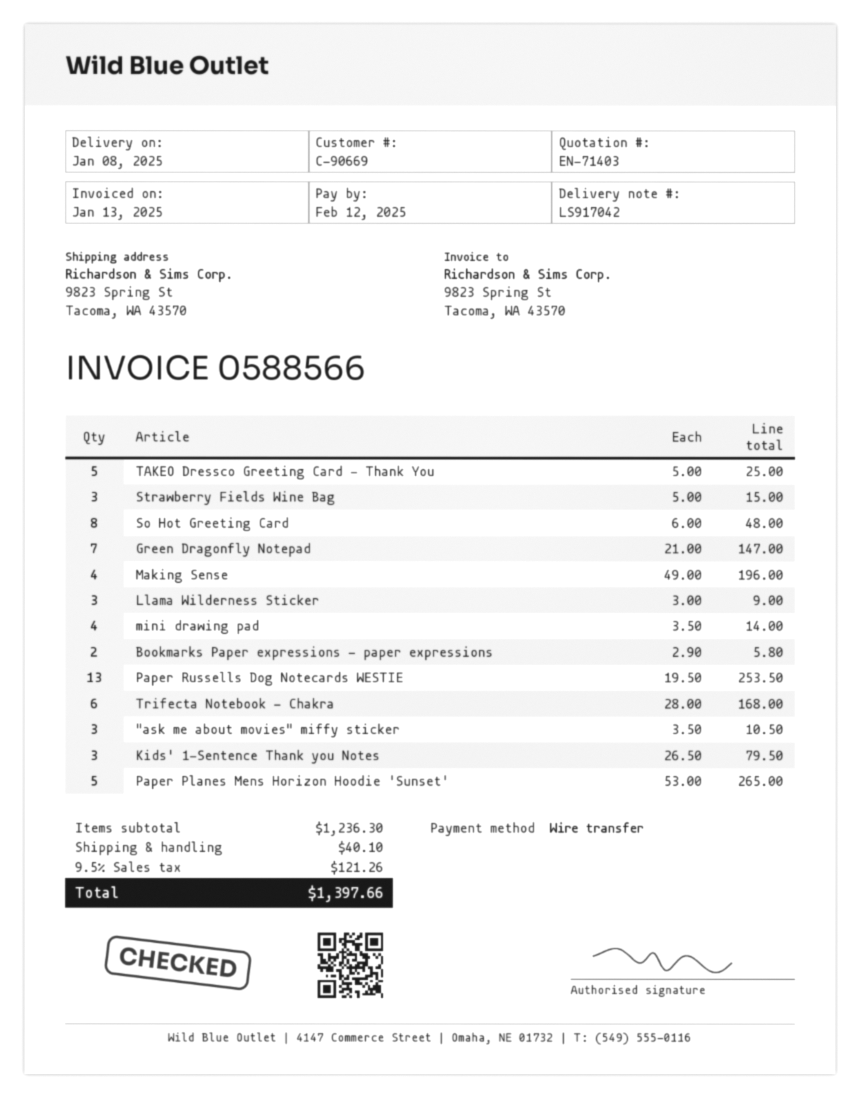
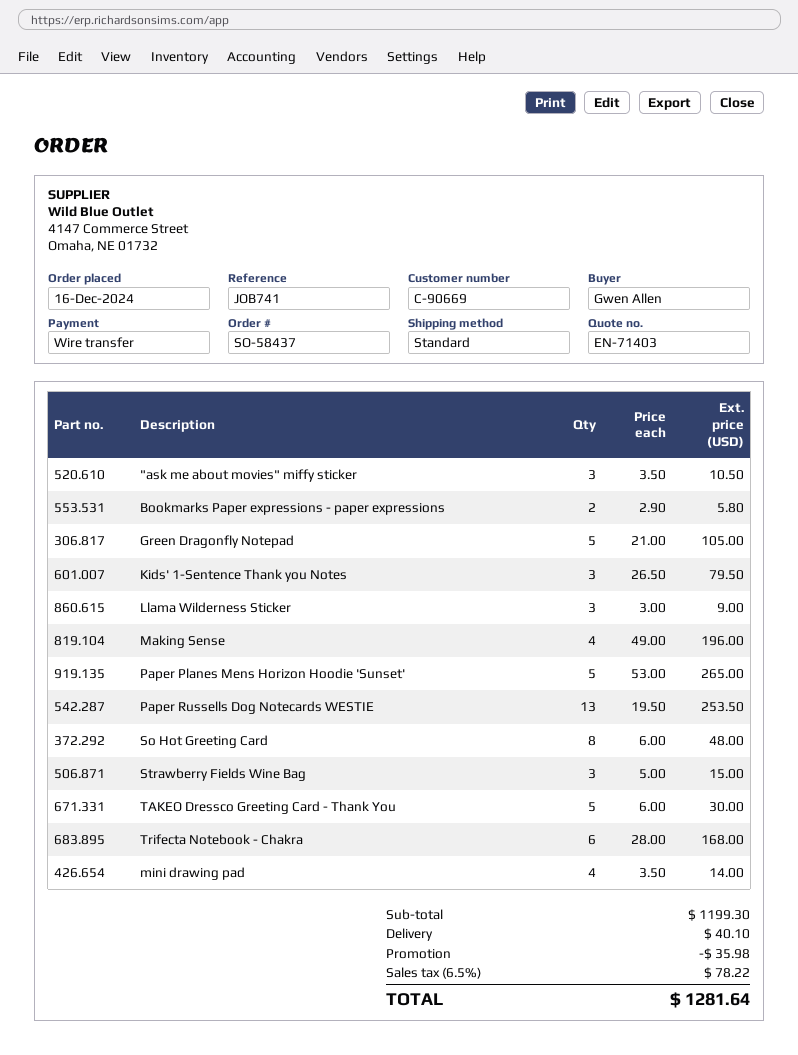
TAKEO Dressco Greeting Card - Thank You: 5 x 5.00 = 25.00 -> 5 x 6.00 = 30.00
Green Dragonfly Notepad: 7 x 21.00 = 147.00 -> 5 x 21.00 = 105.00
subtotal: 1236.30 -> 1199.30
discount: none -> 35.98
tax: 9.5% = 121.26 -> 6.5% = 78.22
total: 1397.66 -> 1281.64

